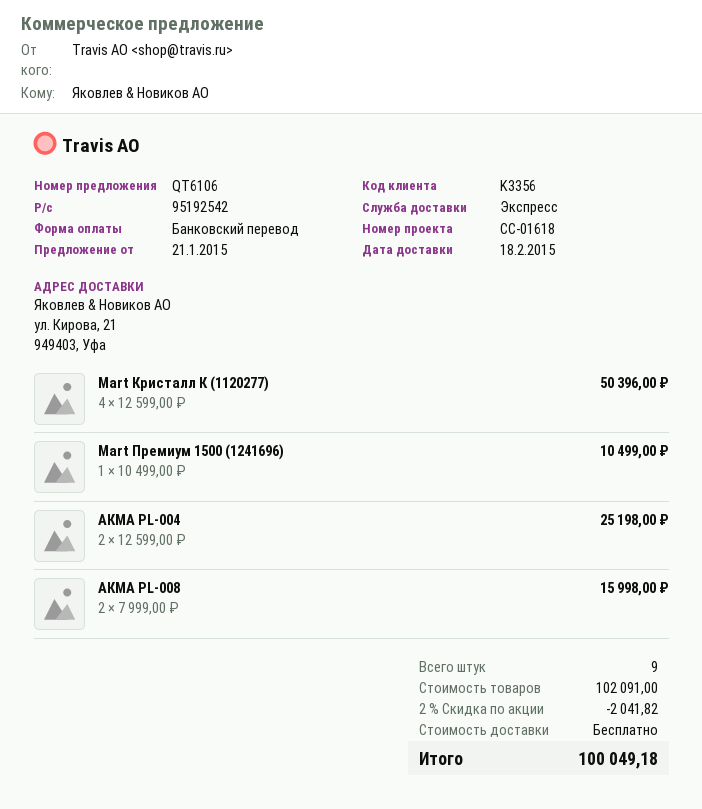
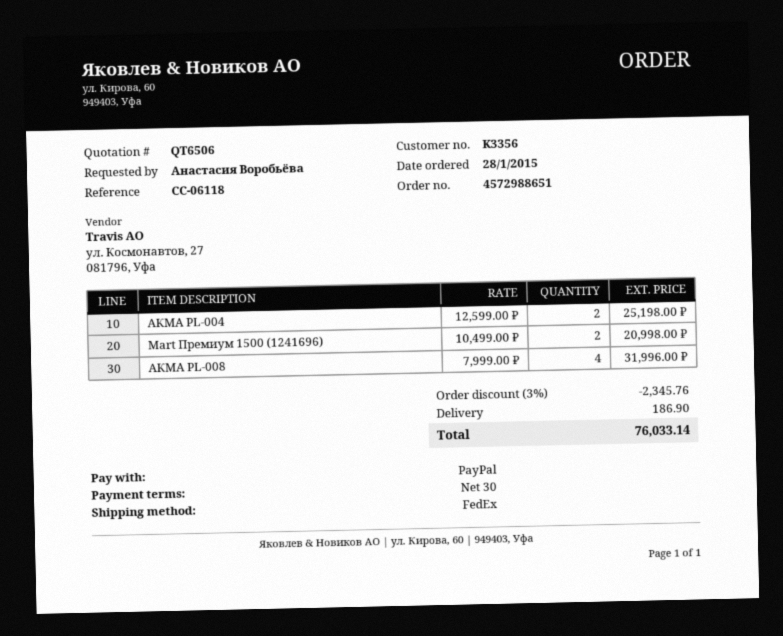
quote number: QT6106 -> QT6506
reference: CC-01618 -> CC-06118
payment method: bank transfer -> PayPal
shipping method: express -> FedEx
Mart Кристалл К (1120277): 4 x 12599.00 = 50396.00 -> none
Mart Премиум 1500 (1241696): 1 x 10499.00 = 10499.00 -> 2 x 10499.00 = 20998.00
АКМА PL-008: 2 x 7999.00 = 15998.00 -> 4 x 7999.00 = 31996.00
discount: 2% = 2041.82 -> 3% = 2345.76
shipping: 0.00 -> 186.90
total: 100049.18 -> 76033.14

